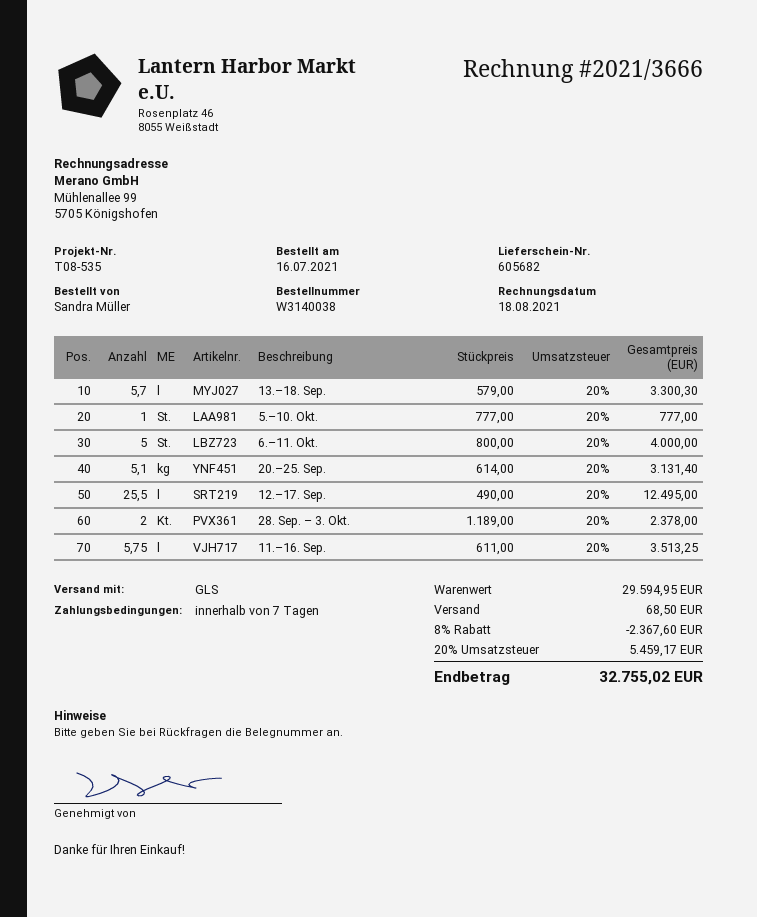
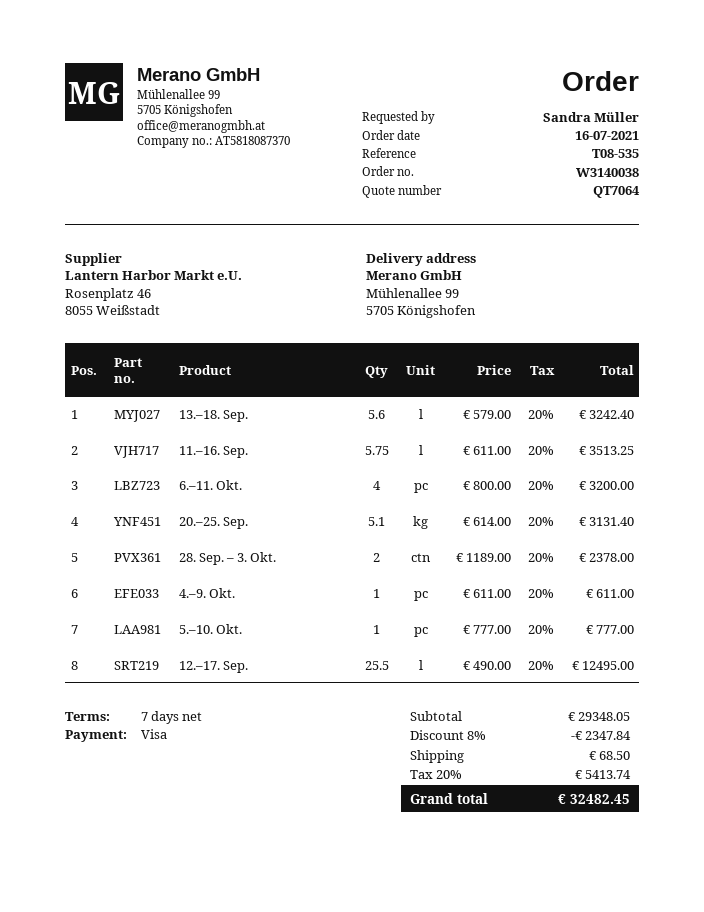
13.–18. Sep.: 5.7 x 579.00 = 3300.30 -> 5.6 x 579.00 = 3242.40
6.–11. Okt.: 5 x 800.00 = 4000.00 -> 4 x 800.00 = 3200.00
4.–9. Okt.: none -> 1 x 611.00 = 611.00
subtotal: 29594.95 -> 29348.05
discount: 8% = 2367.60 -> 8% = 2347.84
tax: 20% = 5459.17 -> 20% = 5413.74
total: 32755.02 -> 32482.45

